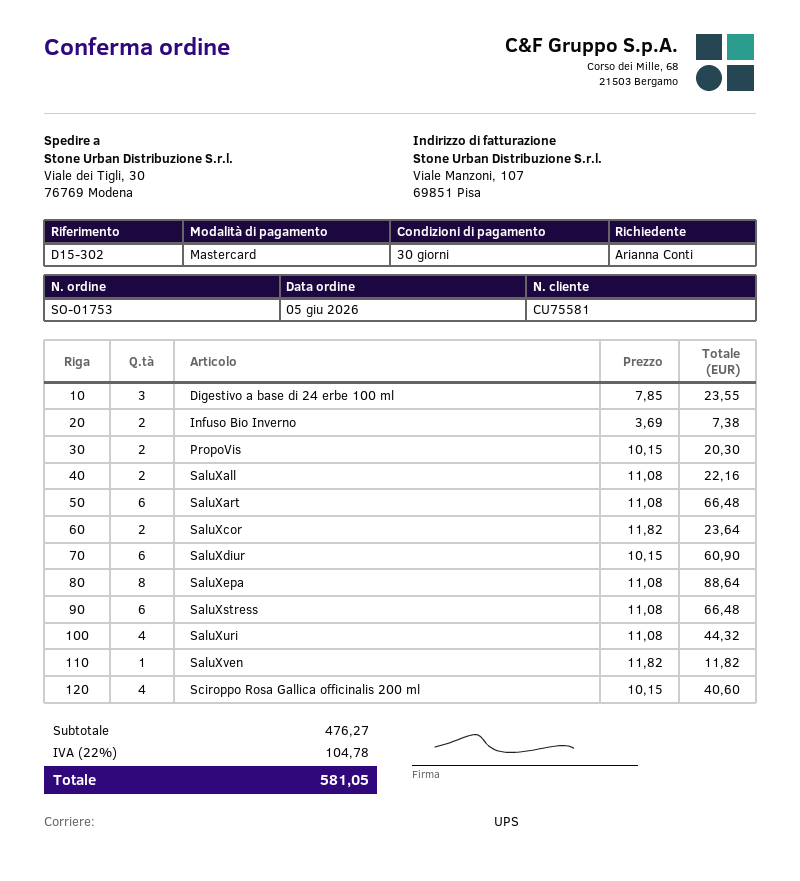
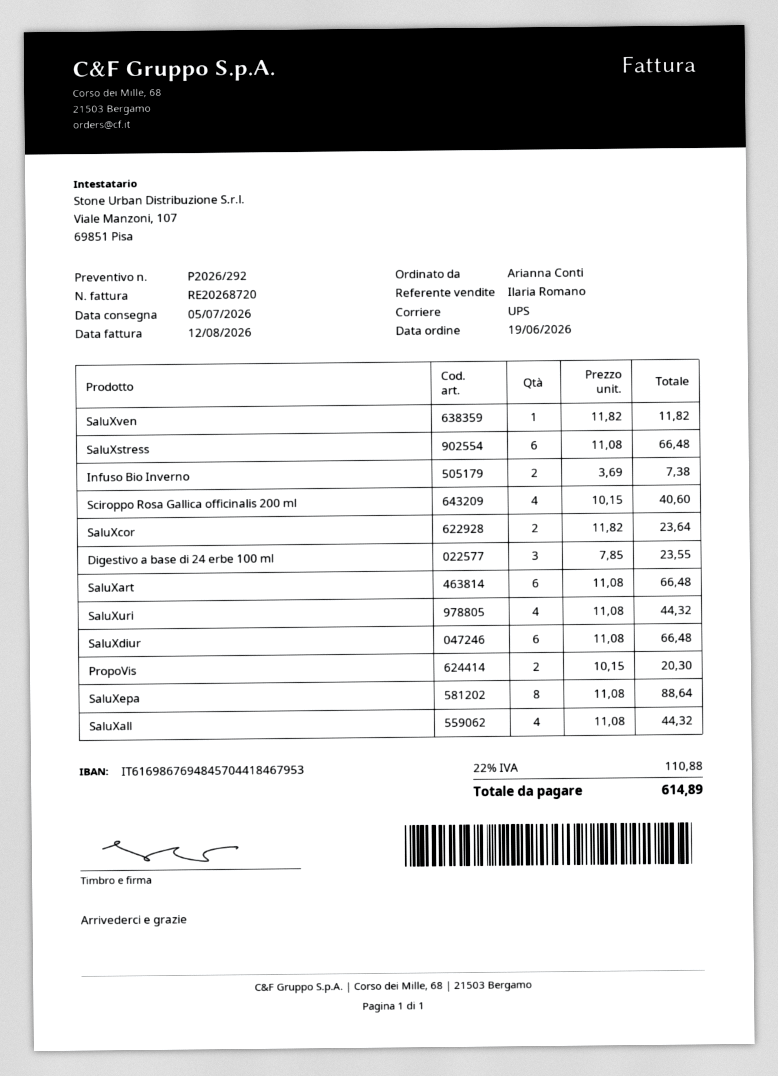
order date: 2026-06-05 -> 2026-06-19
SaluXall: 2 x 11.08 = 22.16 -> 4 x 11.08 = 44.32
SaluXdiur: 6 x 10.15 = 60.90 -> 6 x 11.08 = 66.48
tax: 22% = 104.78 -> 22% = 110.88
total: 581.05 -> 614.89

